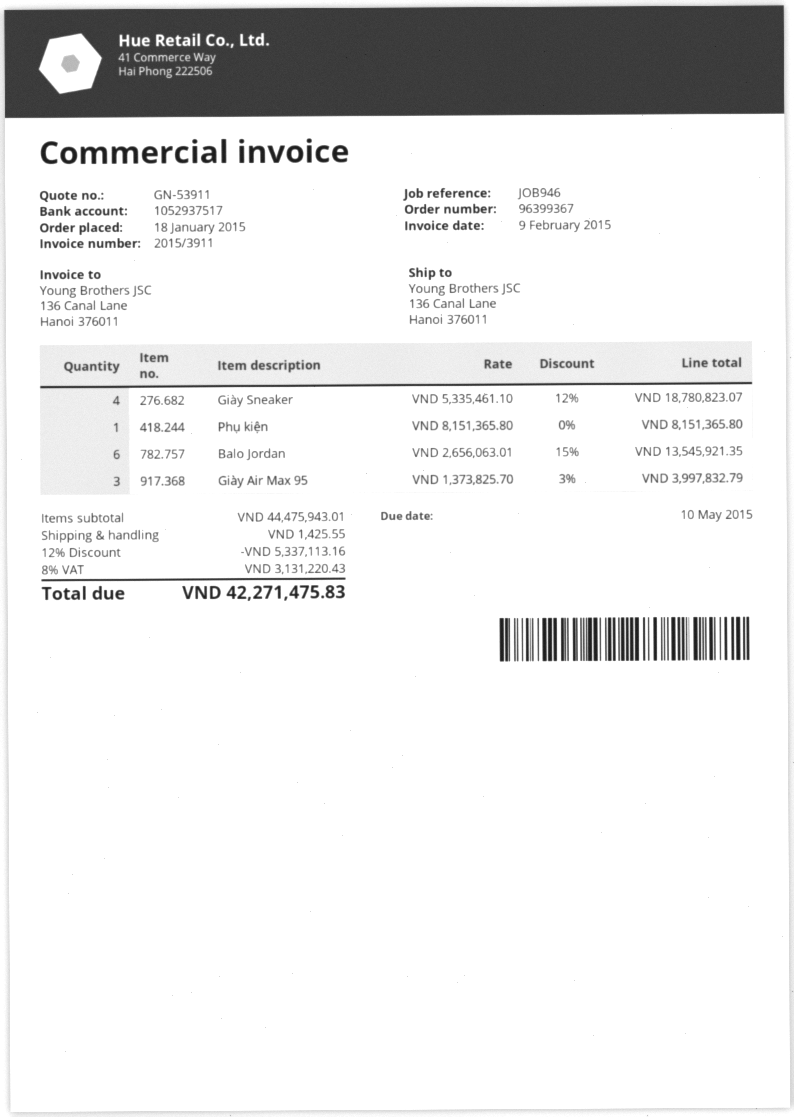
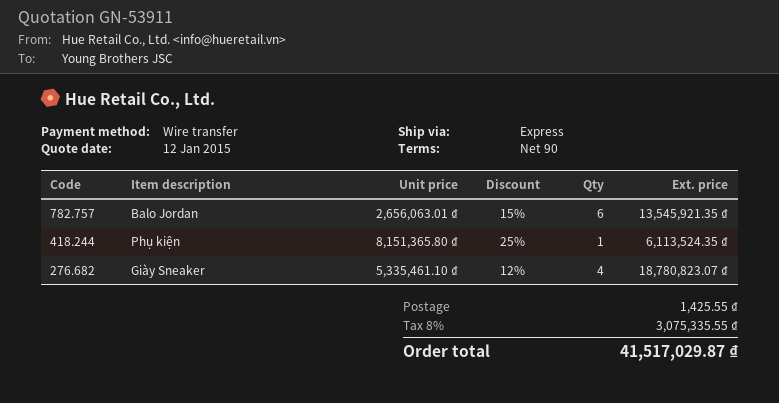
Phụ kiện: 1 x 8151365.80 = 8151365.80 -> 1 x 8151365.80 - 25% = 6113524.35
Giày Air Max 95: 3 x 1373825.70 - 3% = 3997832.79 -> none
discount: 12% = 5337113.16 -> none
tax: 8% = 3131220.43 -> 8% = 3075335.55
total: 42271475.83 -> 41517029.87

